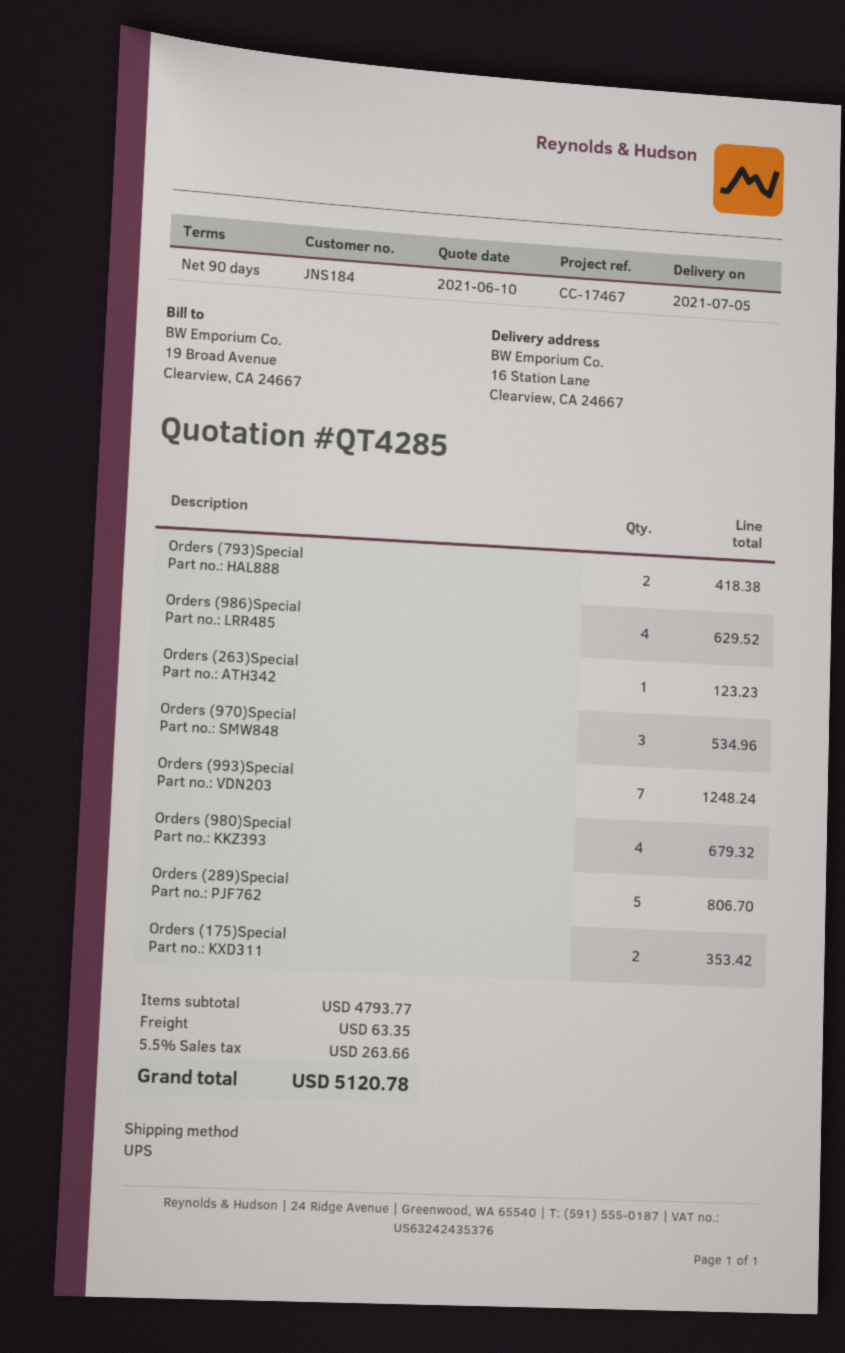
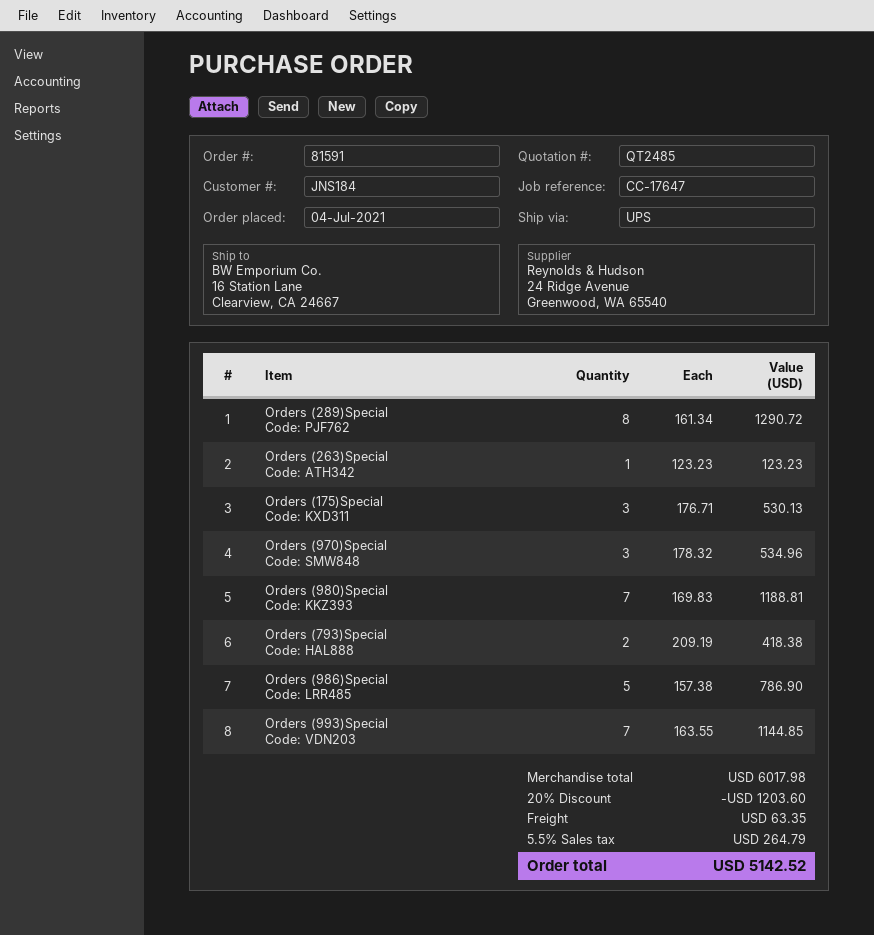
quote number: QT4285 -> QT2485
reference: CC-17467 -> CC-17647
Orders (986)Special: 4 for 629.52 -> 5 for 786.90
Orders (993)Special: 7 for 1248.24 -> 7 for 1144.85
Orders (980)Special: 4 for 679.32 -> 7 for 1188.81
Orders (289)Special: 5 for 806.70 -> 8 for 1290.72
Orders (175)Special: 2 for 353.42 -> 3 for 530.13
subtotal: 4793.77 -> 6017.98
discount: none -> 20% = 1203.60
tax: 5.5% = 263.66 -> 5.5% = 264.79
total: 5120.78 -> 5142.52

